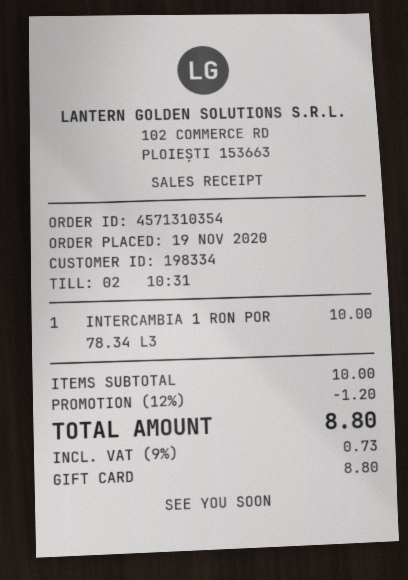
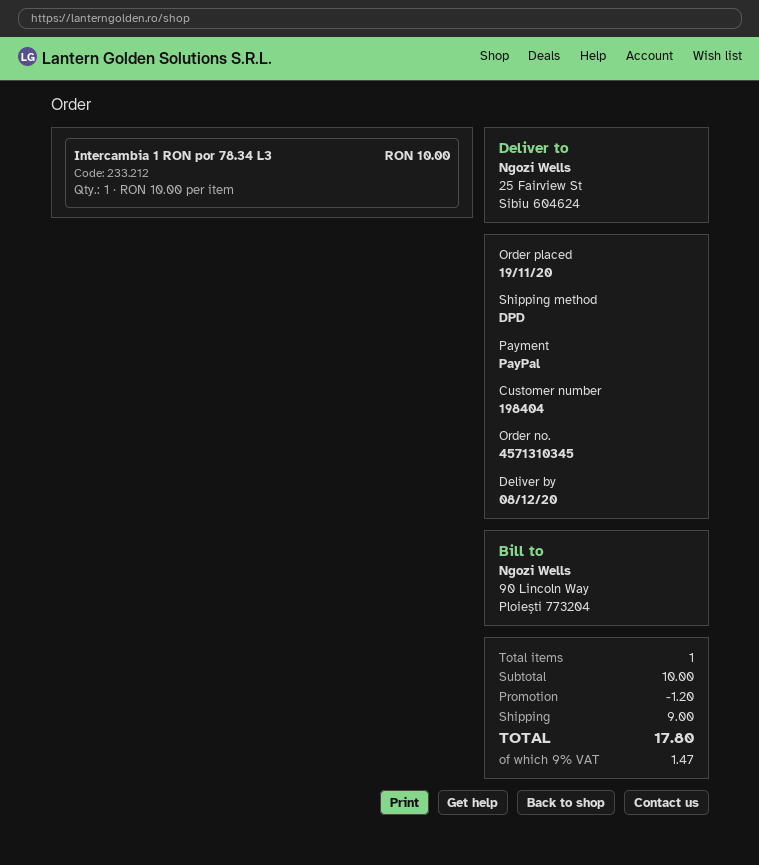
order number: 4571310354 -> 4571310345
customer number: 198334 -> 198404
payment method: gift card -> PayPal
shipping: none -> 9.00
tax: 9% = 0.73 -> 9% = 1.47
total: 8.80 -> 17.80

